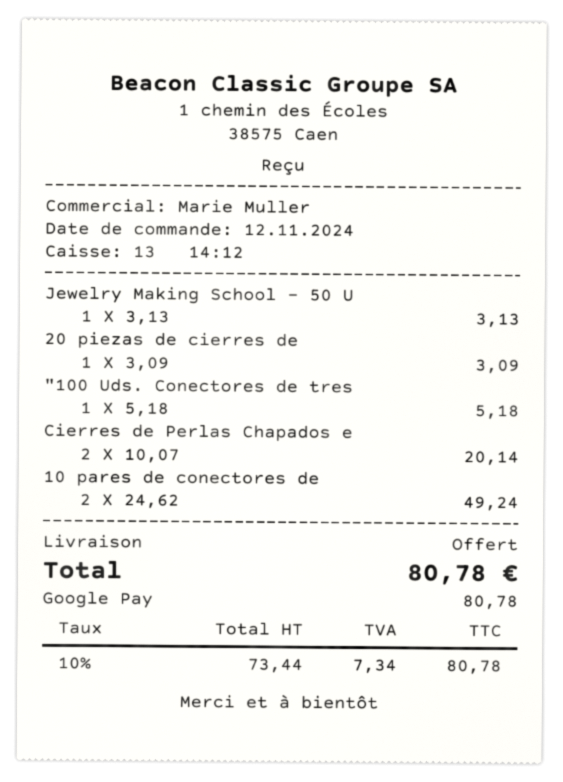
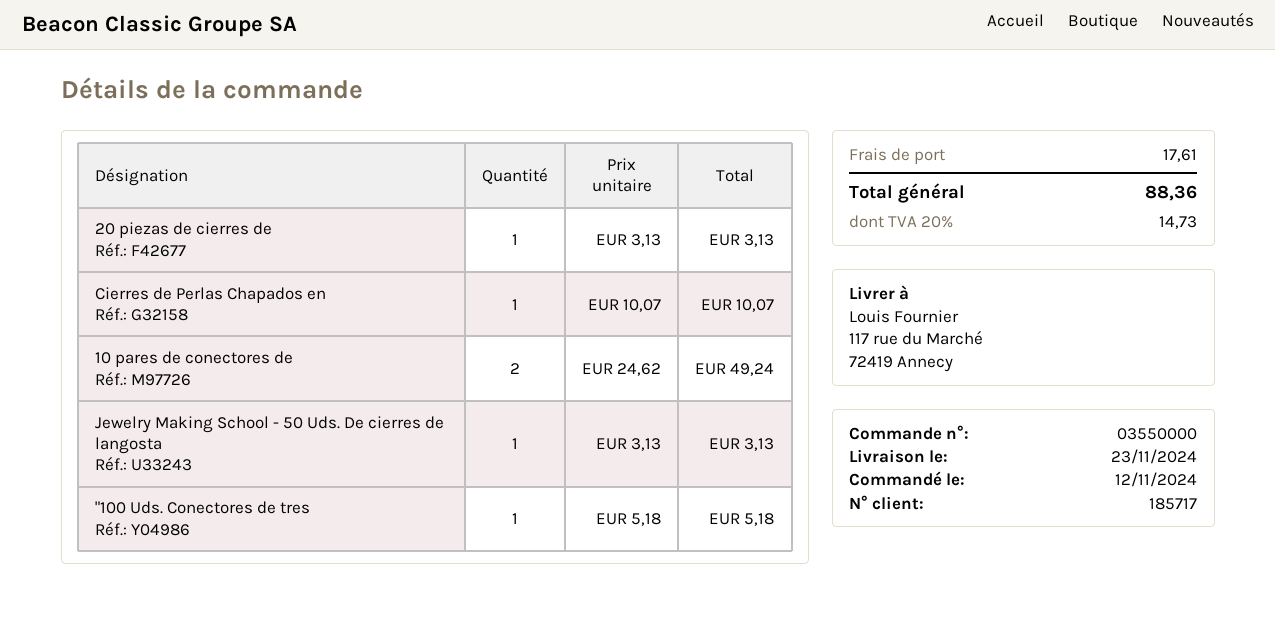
20 piezas de cierres de: 1 x 3.09 = 3.09 -> 1 x 3.13 = 3.13
Cierres de Perlas Chapados e: 2 x 10.07 = 20.14 -> 1 x 10.07 = 10.07
shipping: 0.00 -> 17.61
tax: 10% = 7.34 -> 20% = 14.73
total: 80.78 -> 88.36

